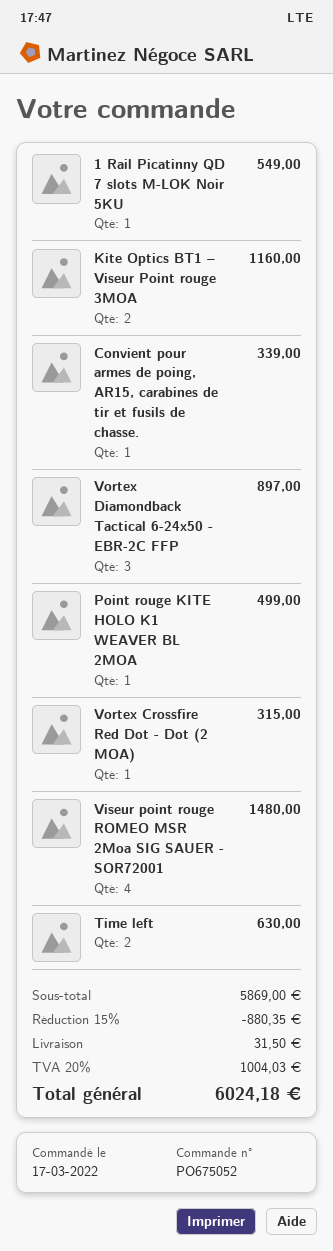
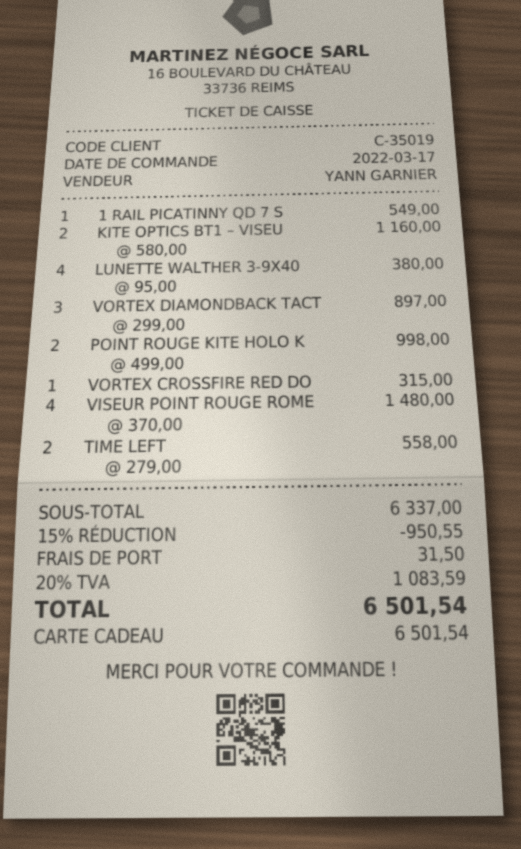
Convient pour armes de poing, AR15, carabines de tir et fusils de chasse.: 1 for 339.00 -> none
Point rouge KITE HOLO K1 WEAVER BL 2MOA: 1 for 499.00 -> 2 for 998.00
Time left: 2 for 630.00 -> 2 for 558.00
LUNETTE WALTHER 3-9X40: none -> 4 for 380.00
subtotal: 5869.00 -> 6337.00
discount: 15% = 880.35 -> 15% = 950.55
tax: 20% = 1004.03 -> 20% = 1083.59
total: 6024.18 -> 6501.54

